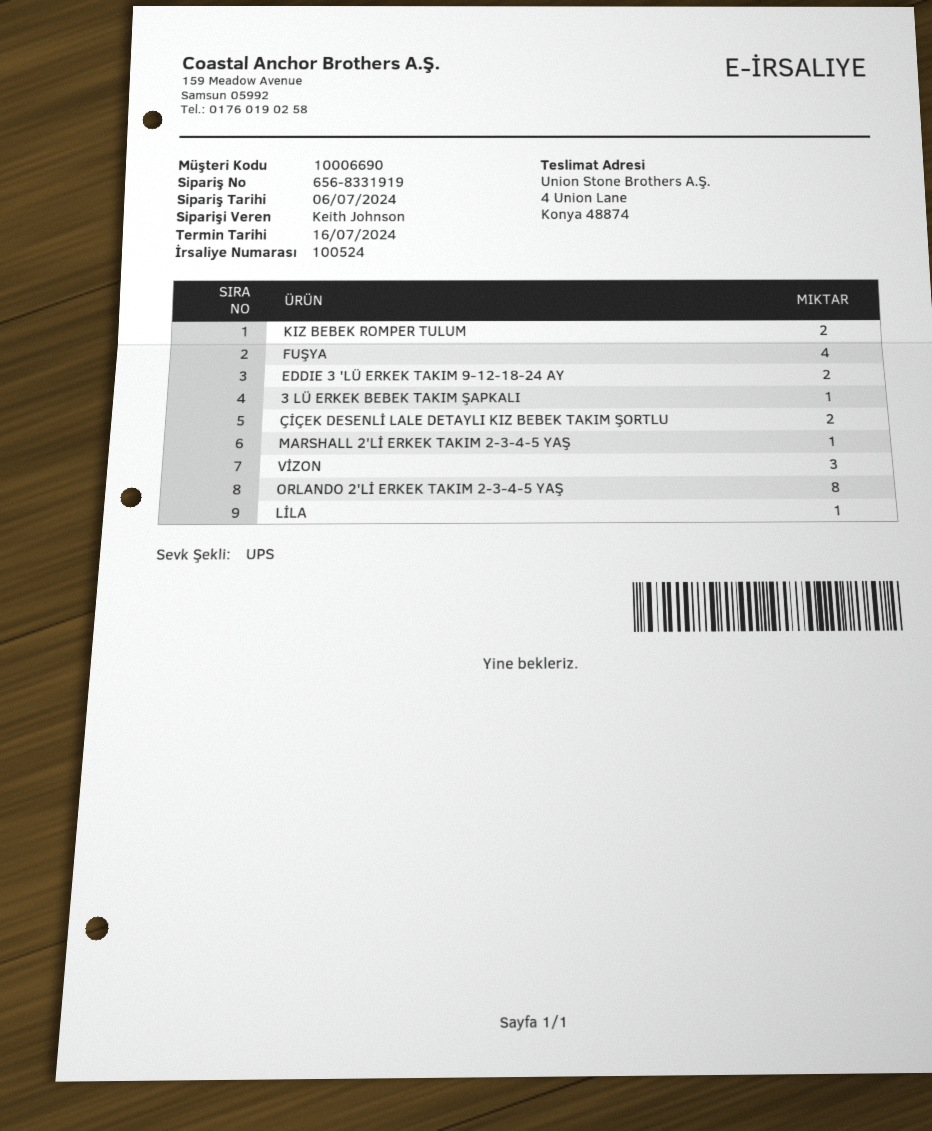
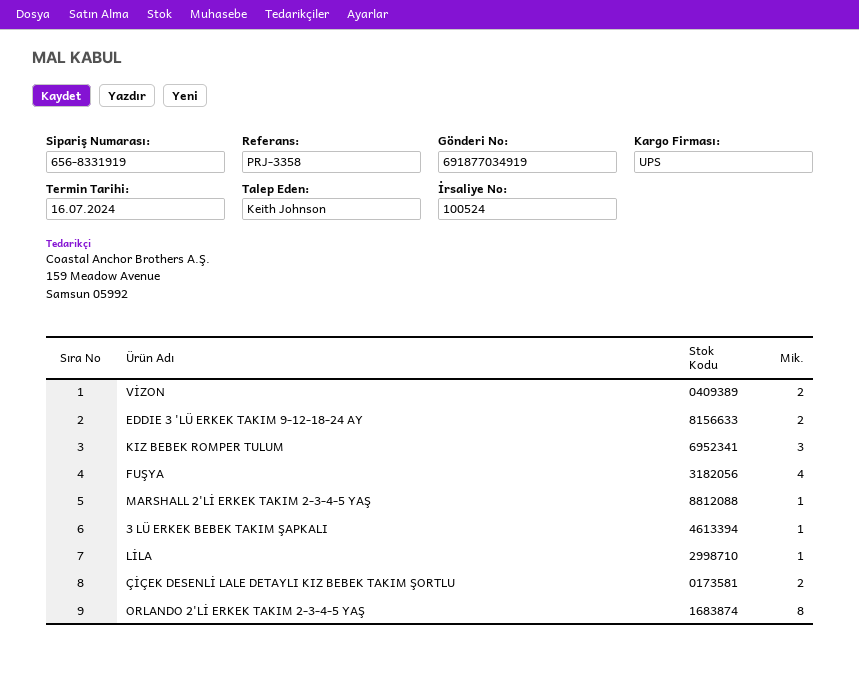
KIZ BEBEK ROMPER TULUM: 2 -> 3
VİZON: 3 -> 2

